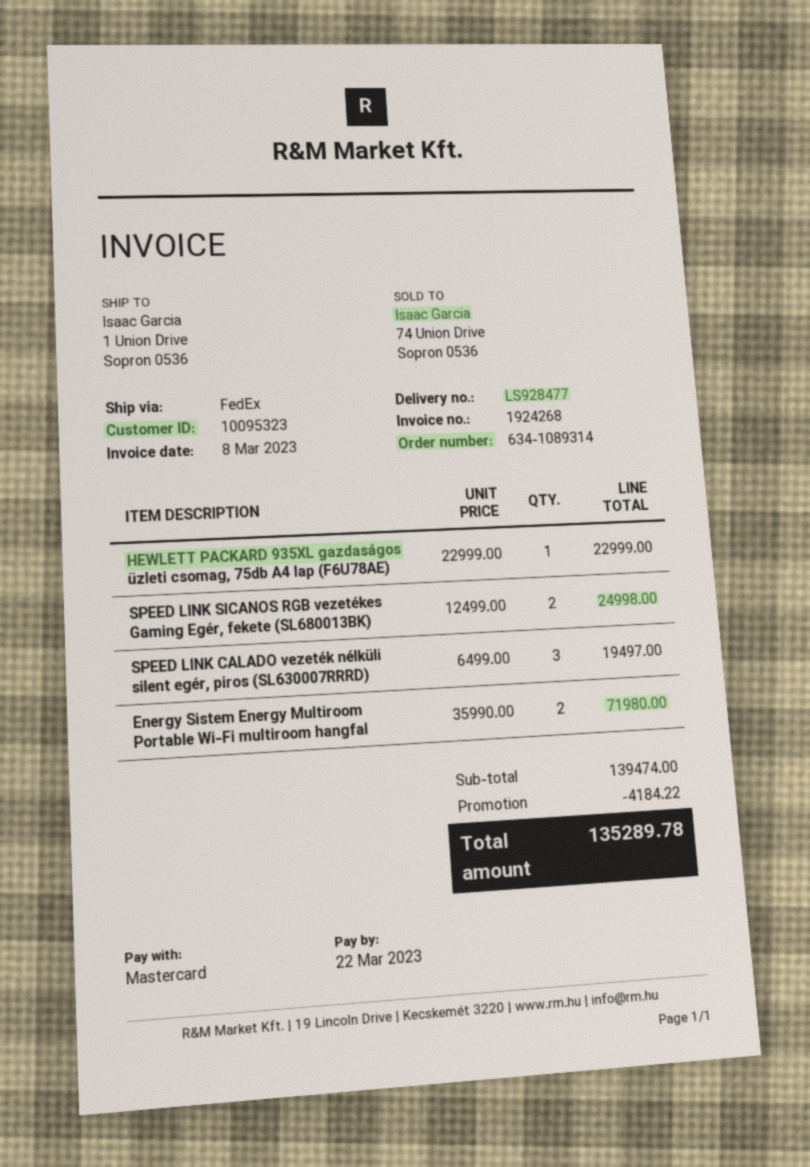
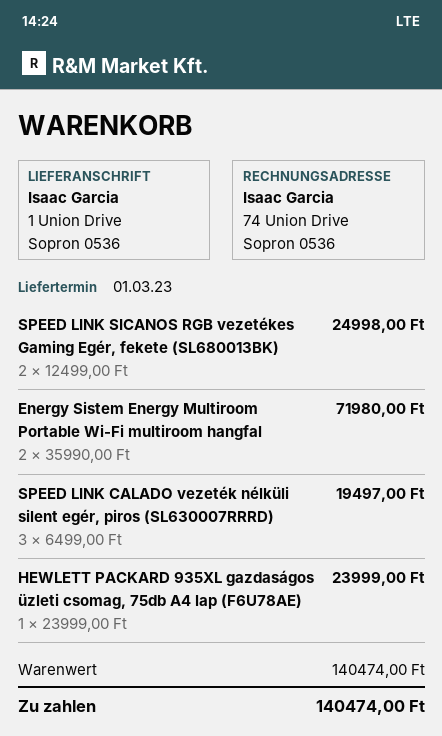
HEWLETT PACKARD 935XL gazdaságos üzleti csomag, 75db A4 lap (F6U78AE): 1 x 22999.00 = 22999.00 -> 1 x 23999.00 = 23999.00
subtotal: 139474.00 -> 140474.00
discount: 4184.22 -> none
total: 135289.78 -> 140474.00

